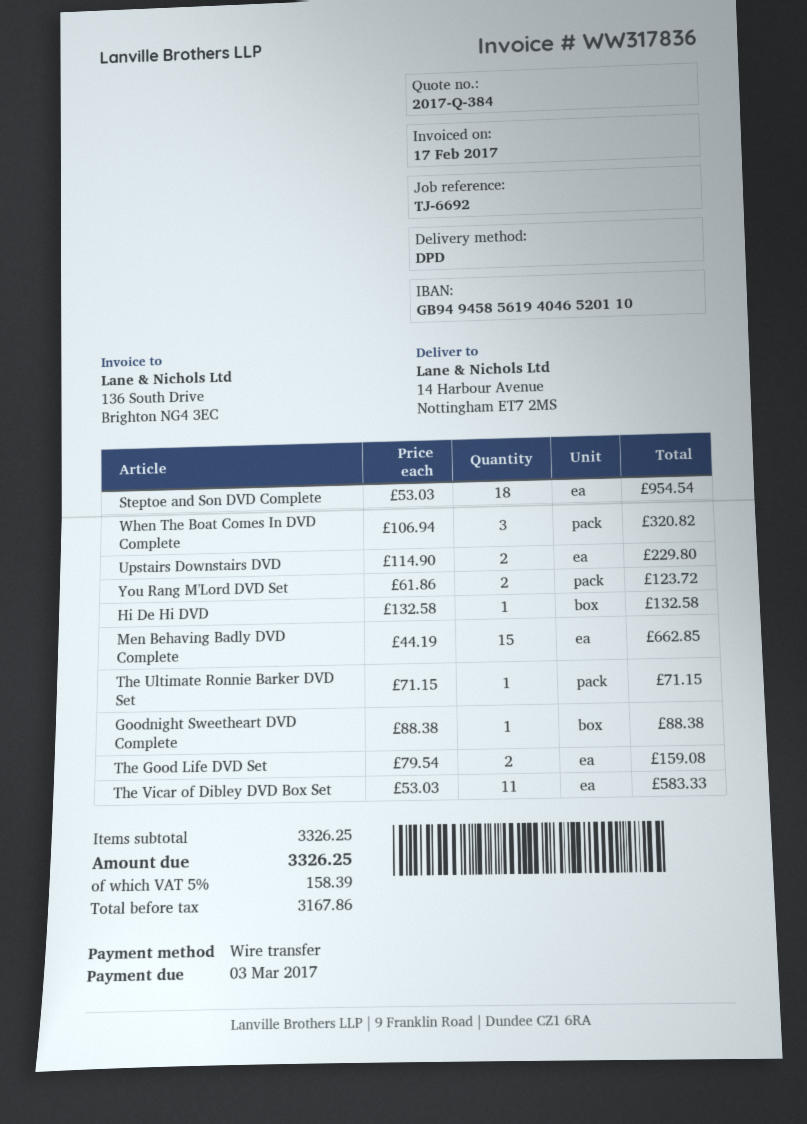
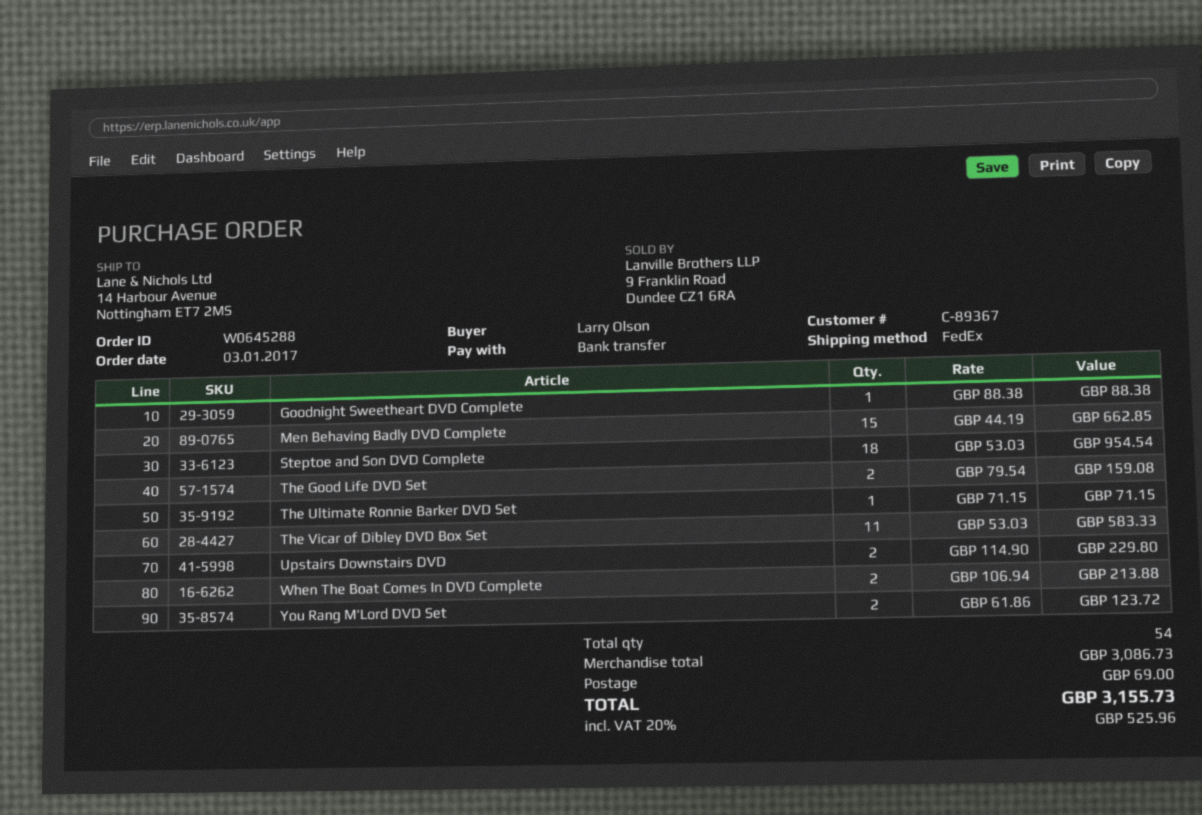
shipping method: DPD -> FedEx
When The Boat Comes In DVD Complete: 3 x 106.94 = 320.82 -> 2 x 106.94 = 213.88
Hi De Hi DVD: 1 x 132.58 = 132.58 -> none
subtotal: 3326.25 -> 3086.73
shipping: none -> 69.00
tax: 5% = 158.39 -> 20% = 525.96
total: 3326.25 -> 3155.73

